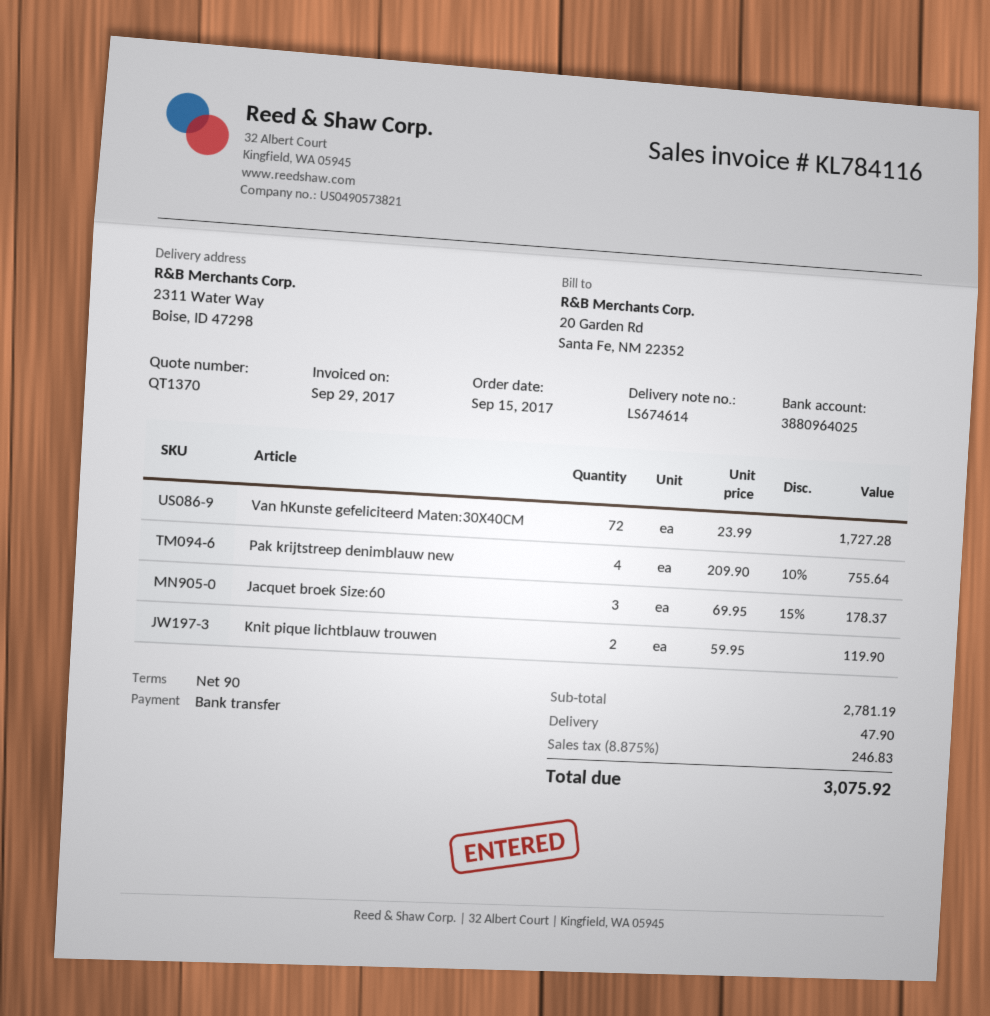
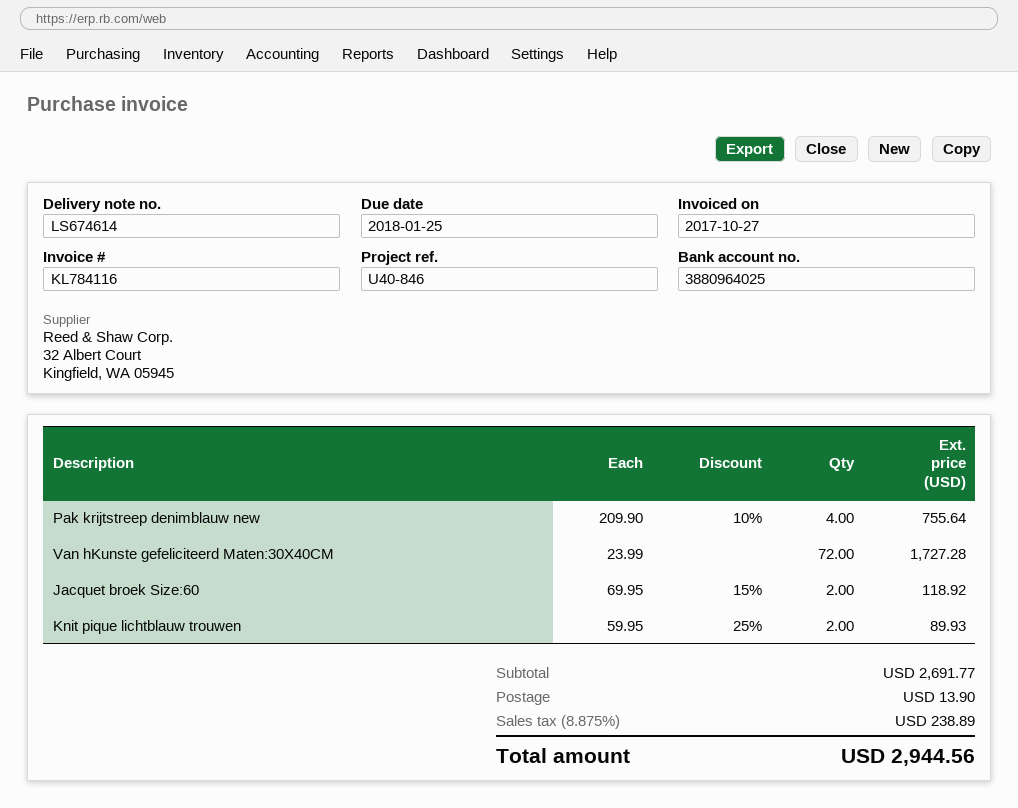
invoice date: 2017-09-29 -> 2017-10-27
Jacquet broek Size:60: 3 x 69.95 - 15% = 178.37 -> 2 x 69.95 - 15% = 118.92
Knit pique lichtblauw trouwen: 2 x 59.95 = 119.90 -> 2 x 59.95 - 25% = 89.93
subtotal: 2781.19 -> 2691.77
shipping: 47.90 -> 13.90
tax: 8.875% = 246.83 -> 8.875% = 238.89
total: 3075.92 -> 2944.56

